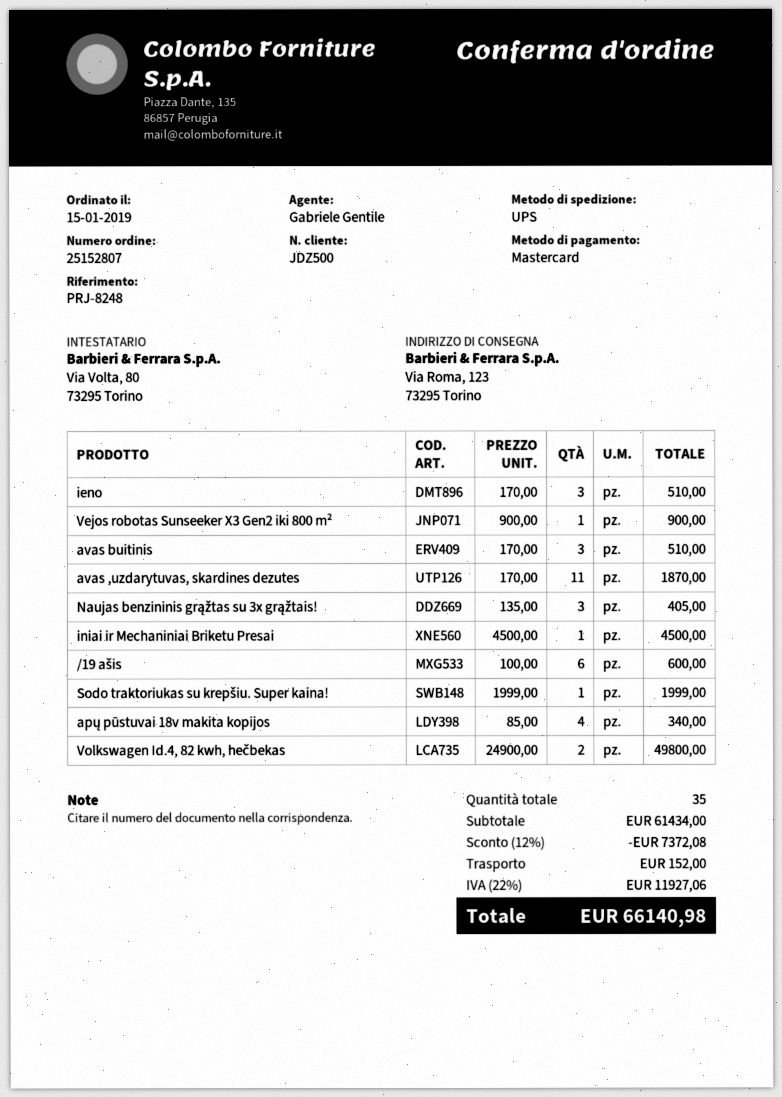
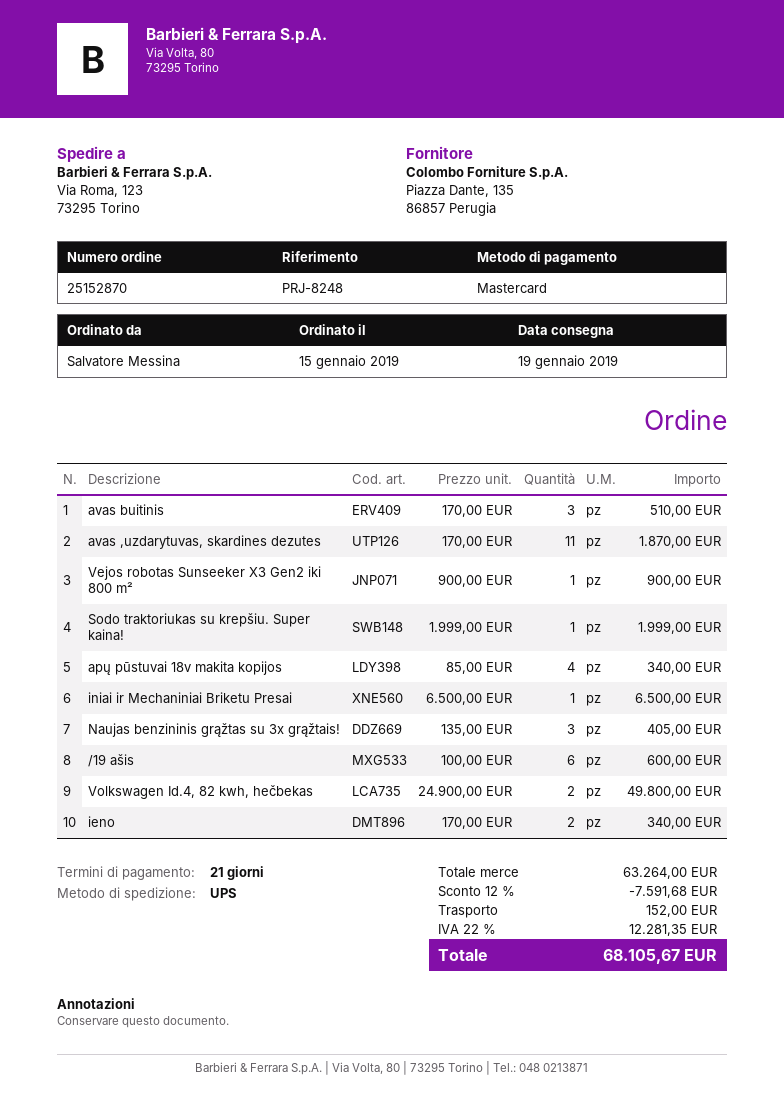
order number: 25152807 -> 25152870
ieno: 3 x 170.00 = 510.00 -> 2 x 170.00 = 340.00
iniai ir Mechaniniai Briketu Presai: 1 x 4500.00 = 4500.00 -> 1 x 6500.00 = 6500.00
subtotal: 61434.00 -> 63264.00
discount: 12% = 7372.08 -> 12% = 7591.68
tax: 22% = 11927.06 -> 22% = 12281.35
total: 66140.98 -> 68105.67

